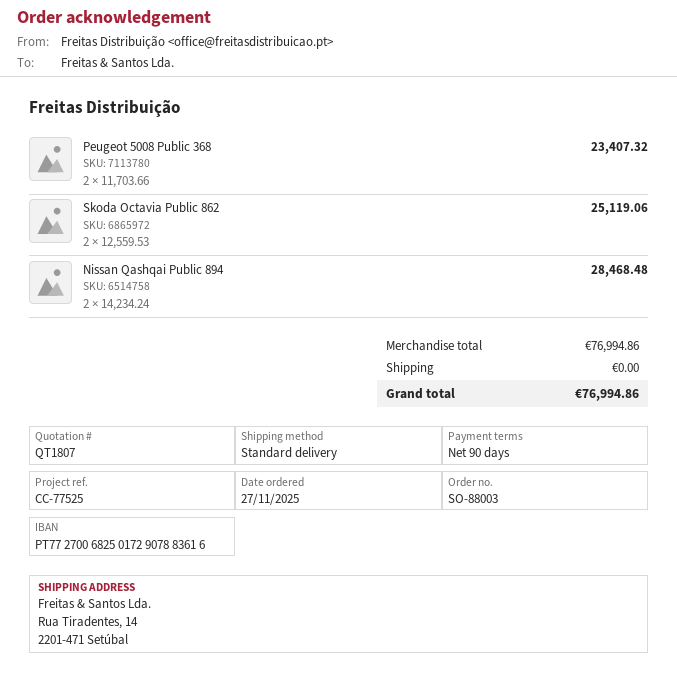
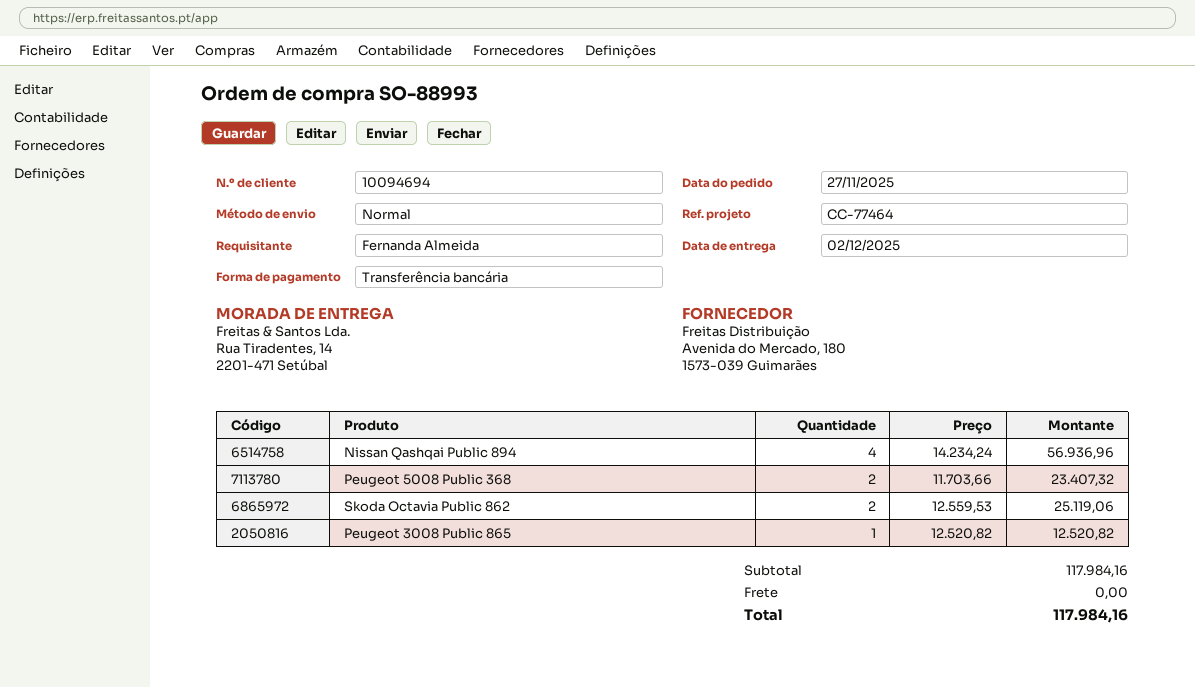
order number: SO-88003 -> SO-88993
reference: CC-77525 -> CC-77464
Nissan Qashqai Public 894: 2 x 14234.24 = 28468.48 -> 4 x 14234.24 = 56936.96
Peugeot 3008 Public 865: none -> 1 x 12520.82 = 12520.82
subtotal: 76994.86 -> 117984.16
total: 76994.86 -> 117984.16

